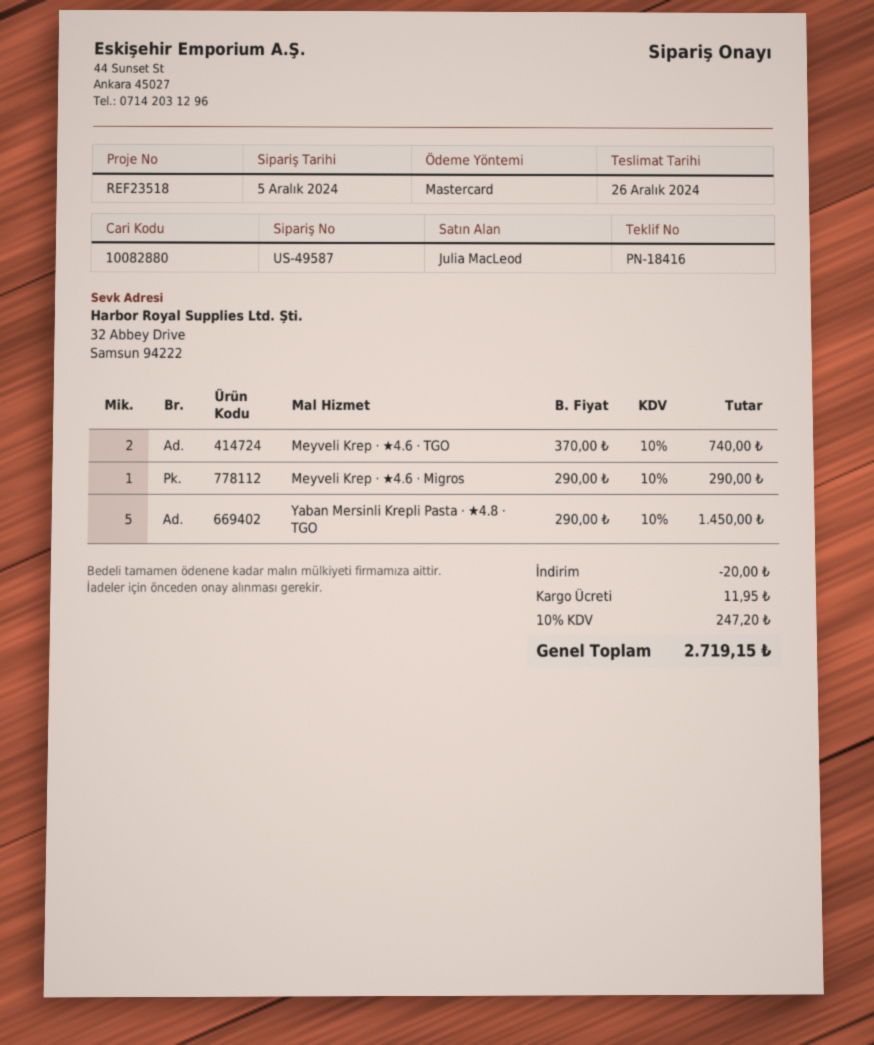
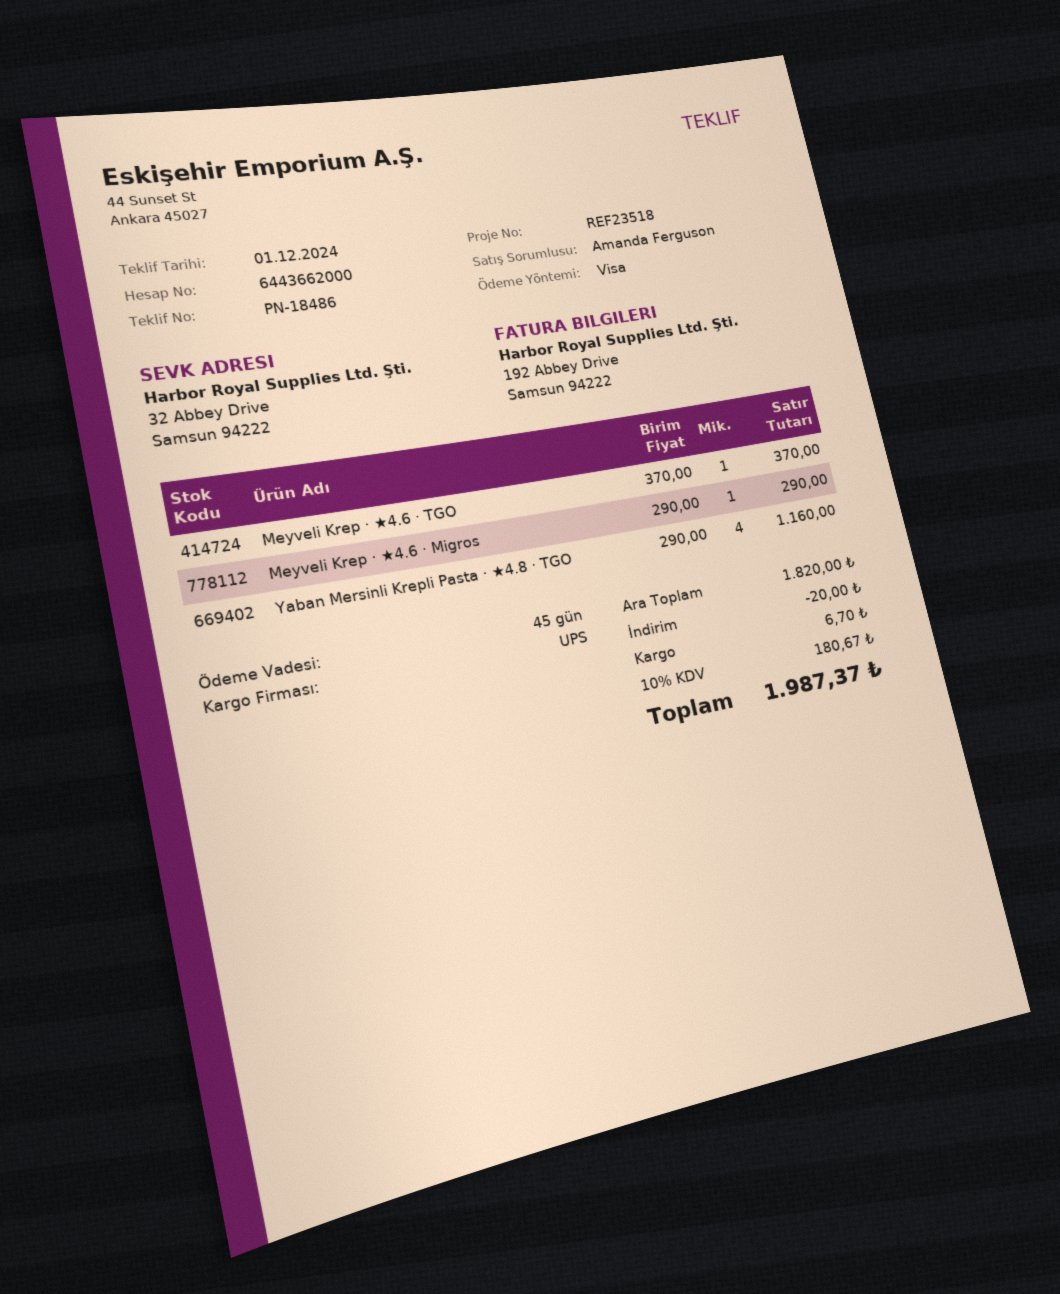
quote number: PN-18416 -> PN-18486
payment method: Mastercard -> Visa
Meyveli Krep · ★4.6 · TGO: 2 x 370.00 = 740.00 -> 1 x 370.00 = 370.00
Yaban Mersinli Krepli Pasta · ★4.8 · TGO: 5 x 290.00 = 1450.00 -> 4 x 290.00 = 1160.00
shipping: 11.95 -> 6.70
tax: 10% = 247.20 -> 10% = 180.67
total: 2719.15 -> 1987.37

